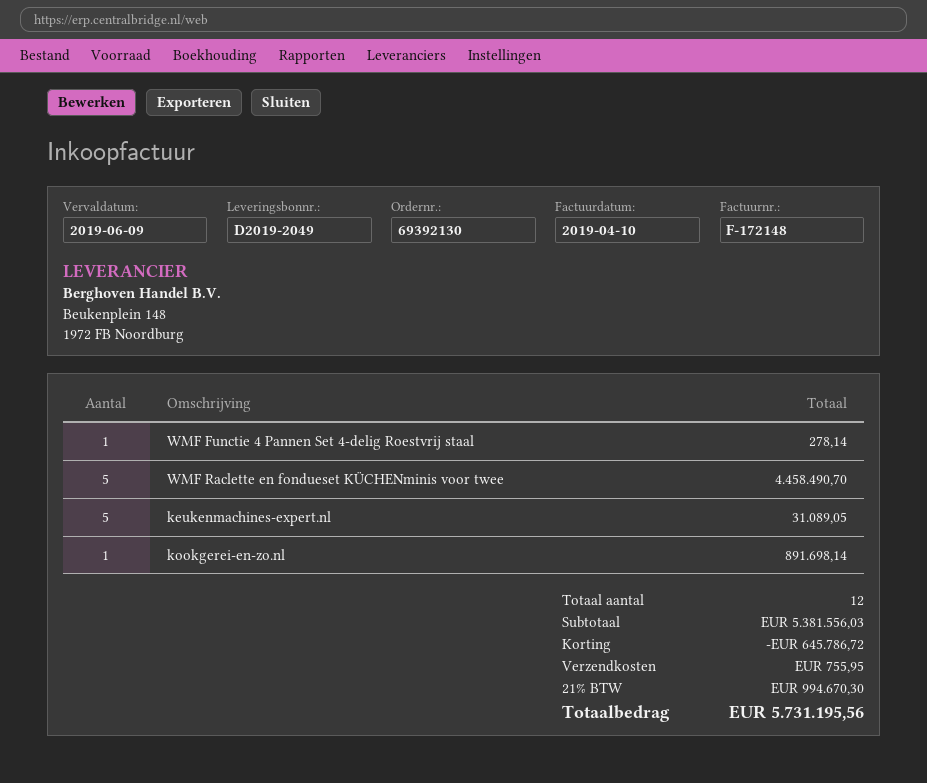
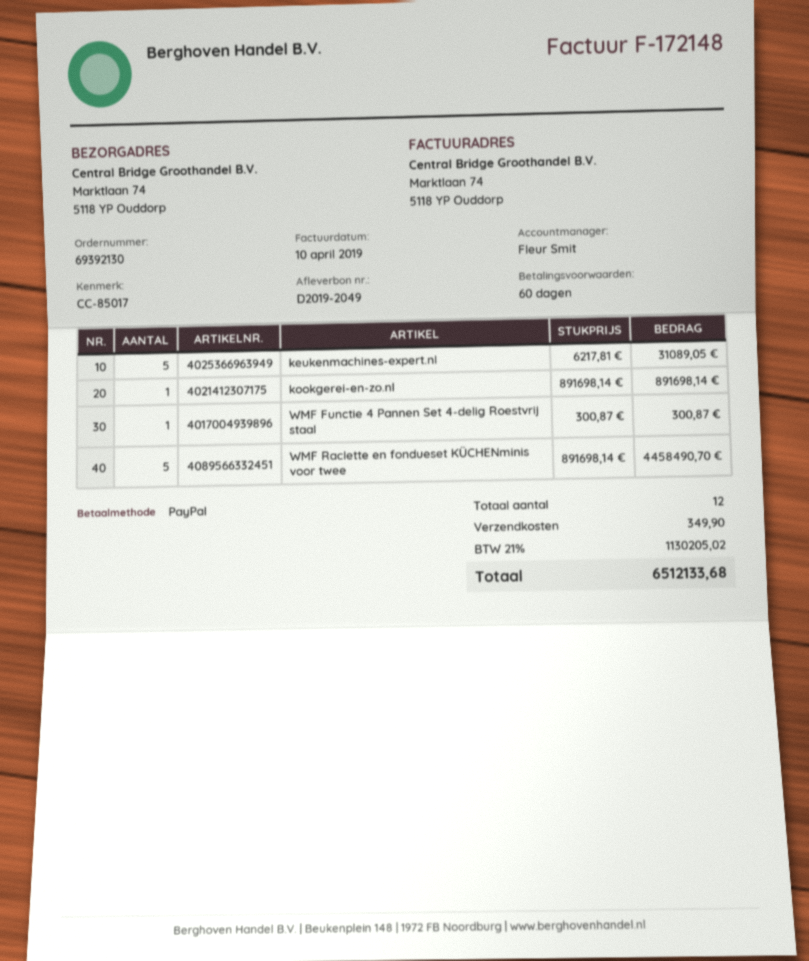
WMF Functie 4 Pannen Set 4-delig Roestvrij staal: 1 for 278.14 -> 1 for 300.87
discount: 645786.72 -> none
shipping: 755.95 -> 349.90
tax: 21% = 994670.30 -> 21% = 1130205.02
total: 5731195.56 -> 6512133.68

